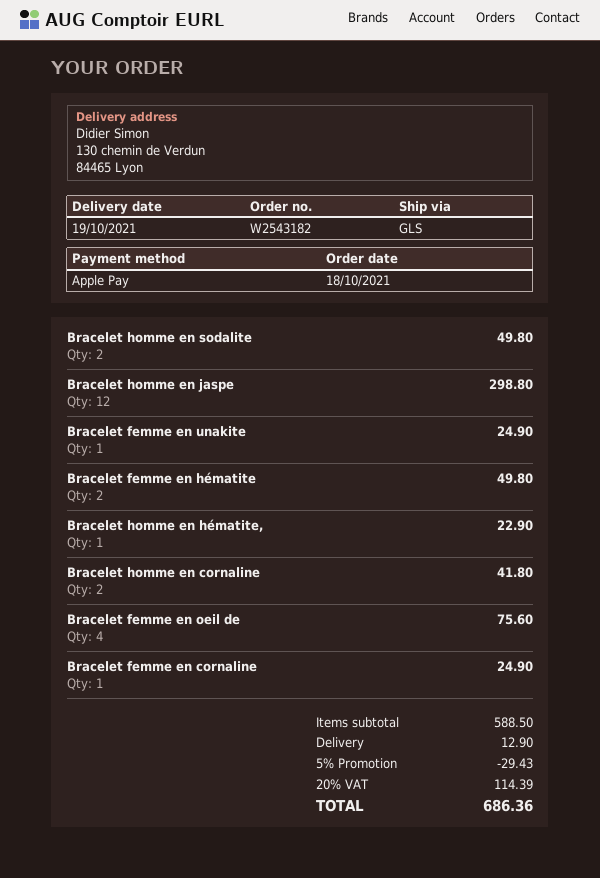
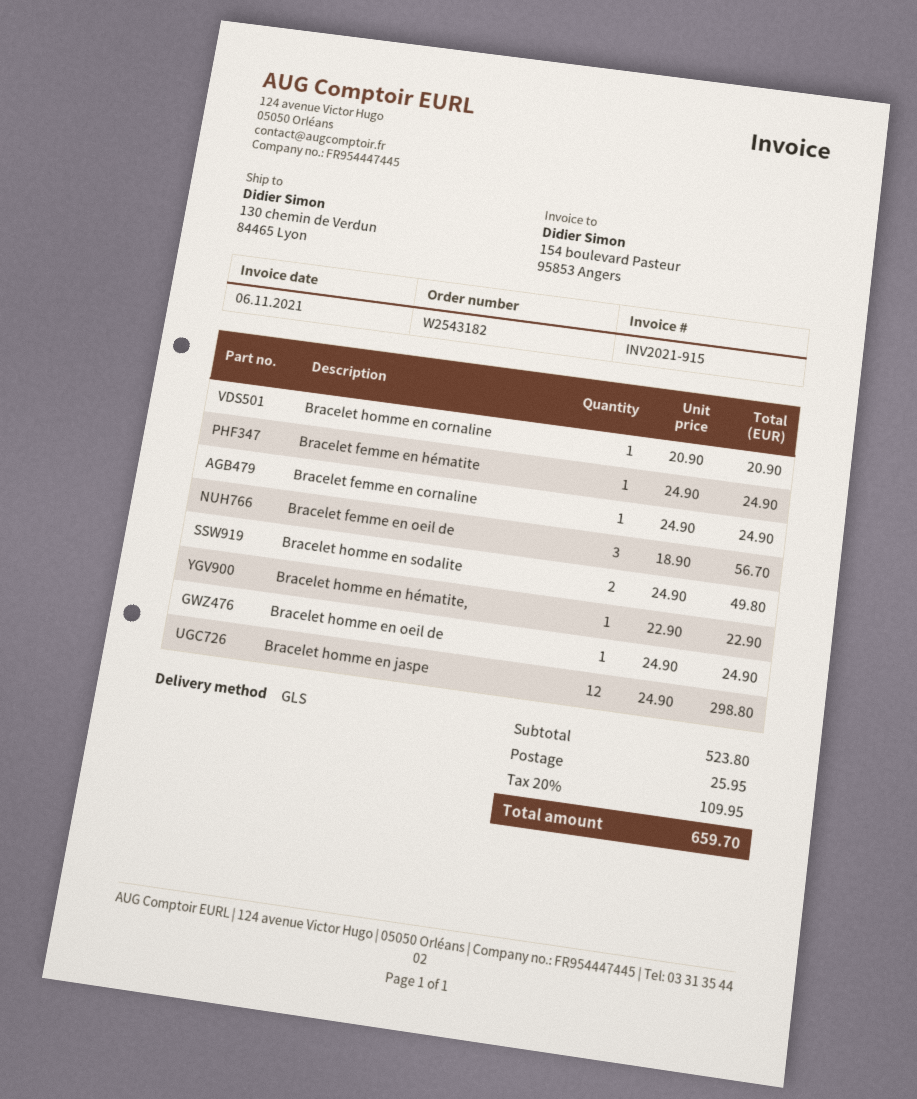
Bracelet femme en unakite: 1 for 24.90 -> none
Bracelet femme en hématite: 2 for 49.80 -> 1 for 24.90
Bracelet homme en cornaline: 2 for 41.80 -> 1 for 20.90
Bracelet femme en oeil de: 4 for 75.60 -> 3 for 56.70
Bracelet homme en oeil de: none -> 1 for 24.90
subtotal: 588.50 -> 523.80
discount: 5% = 29.43 -> none
shipping: 12.90 -> 25.95
tax: 20% = 114.39 -> 20% = 109.95
total: 686.36 -> 659.70

